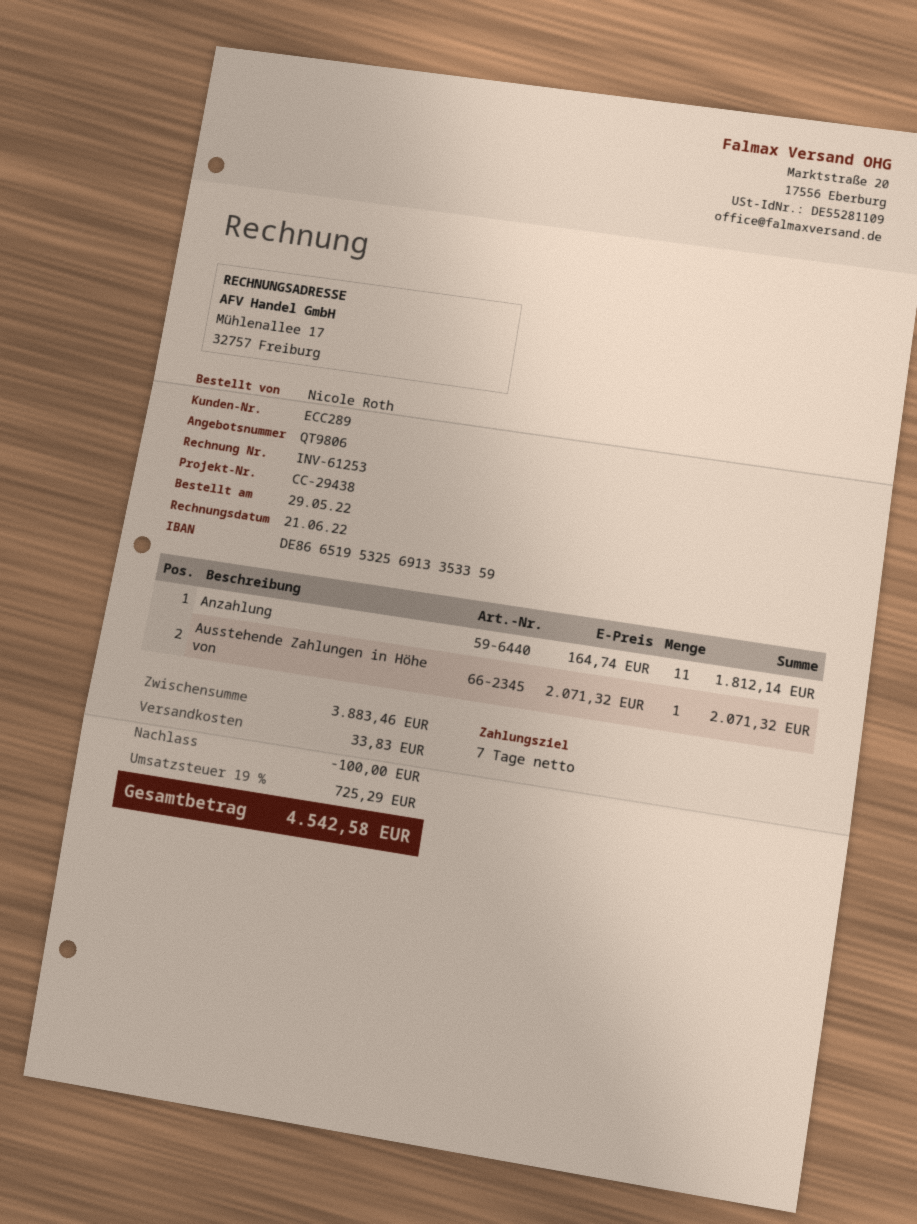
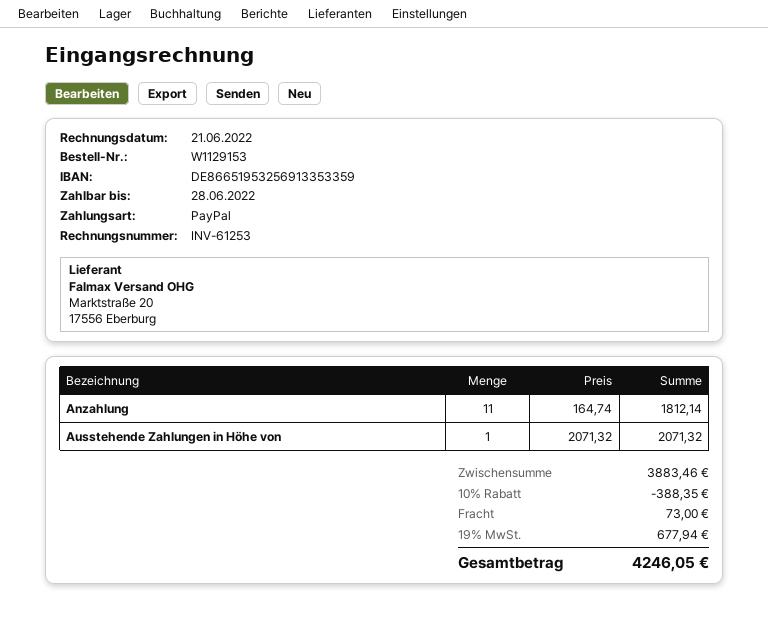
discount: 100.00 -> 388.35
shipping: 33.83 -> 73.00
tax: 19% = 725.29 -> 19% = 677.94
total: 4542.58 -> 4246.05

